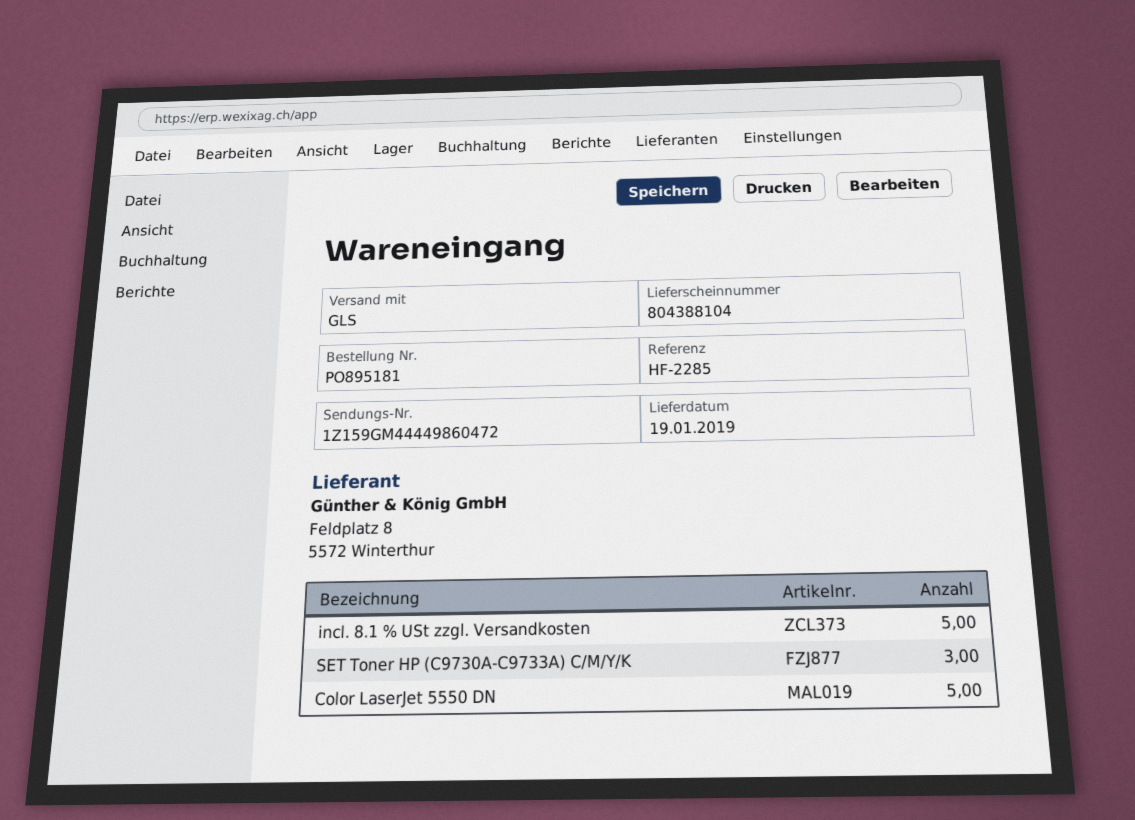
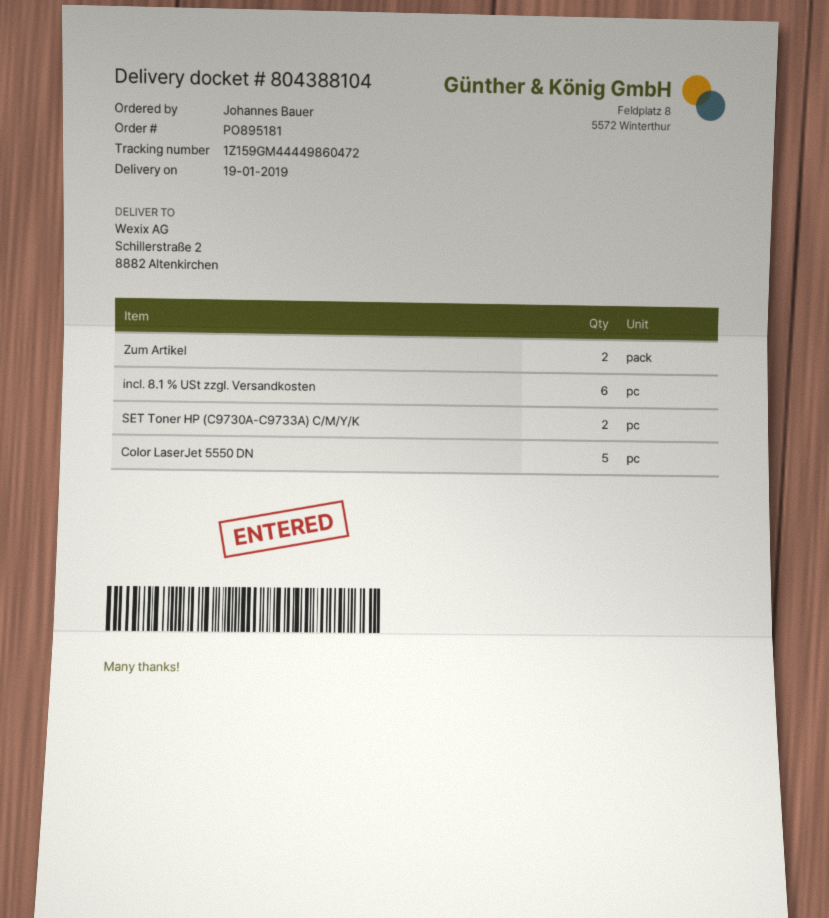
incl. 8.1 % USt zzgl. Versandkosten: 5 -> 6
SET Toner HP (C9730A-C9733A) C/M/Y/K: 3 -> 2
Zum Artikel: none -> 2

